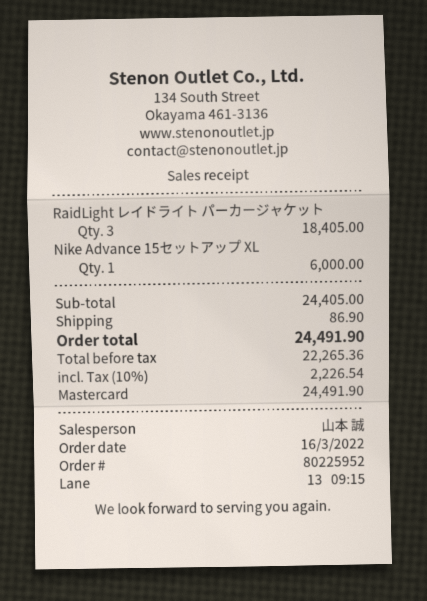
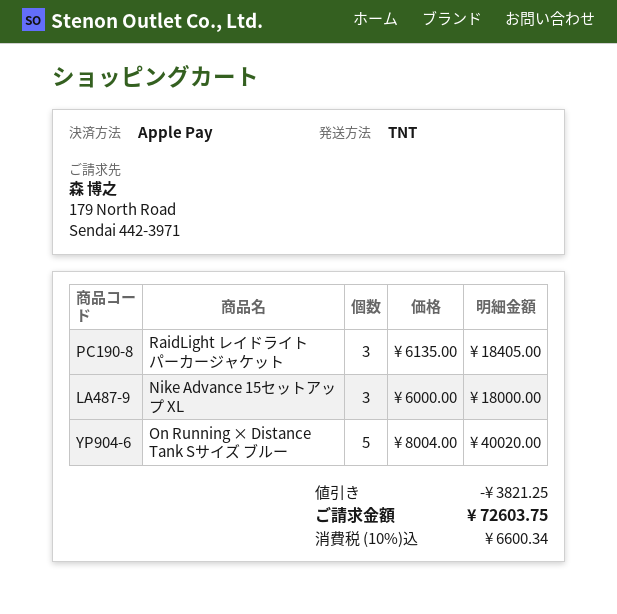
payment method: Mastercard -> Apple Pay
Nike Advance 15セットアップ XL: 1 for 6000.00 -> 3 for 18000.00
On Running × Distance Tank Sサイズ ブルー: none -> 5 for 40020.00
discount: none -> 3821.25
shipping: 86.90 -> none
tax: 10% = 2226.54 -> 10% = 6600.34
total: 24491.90 -> 72603.75

